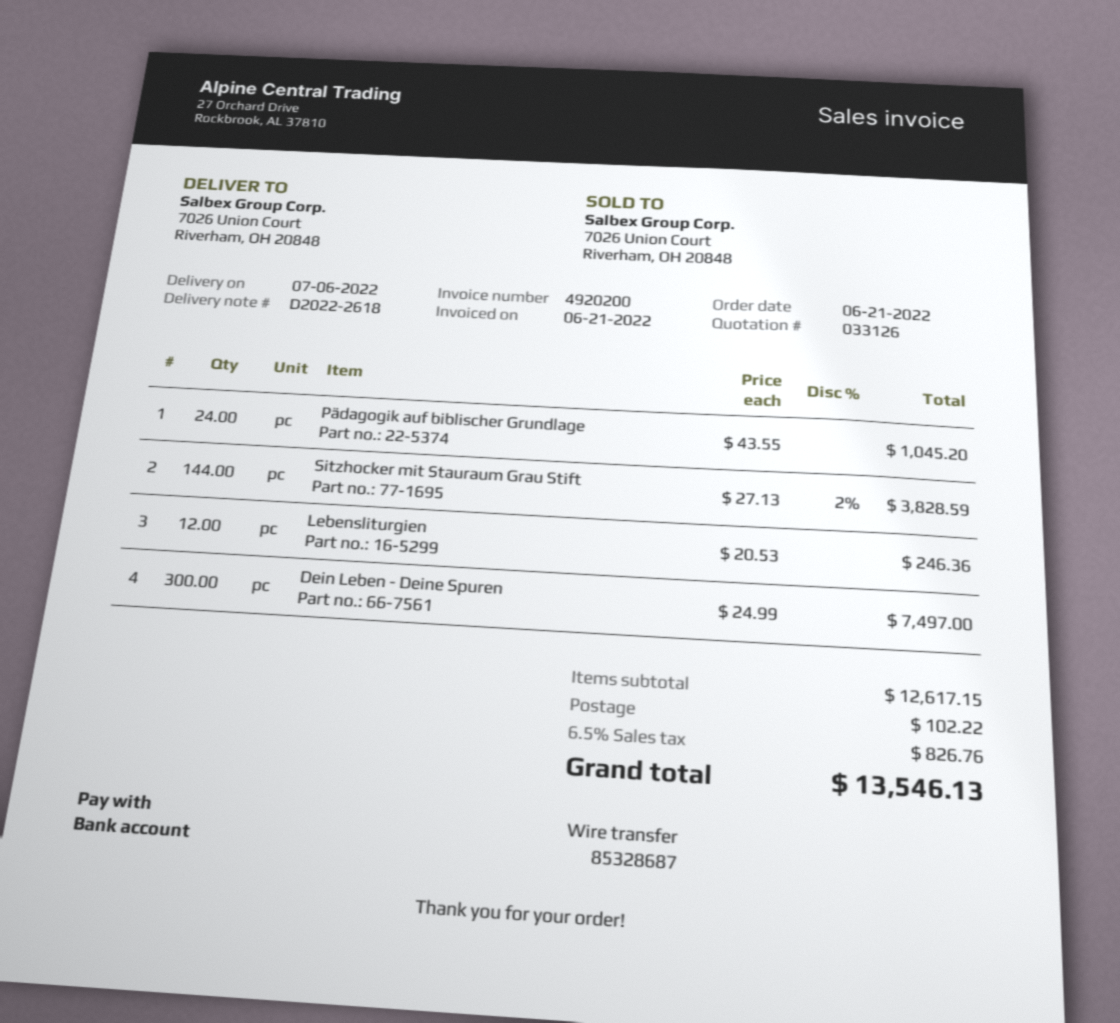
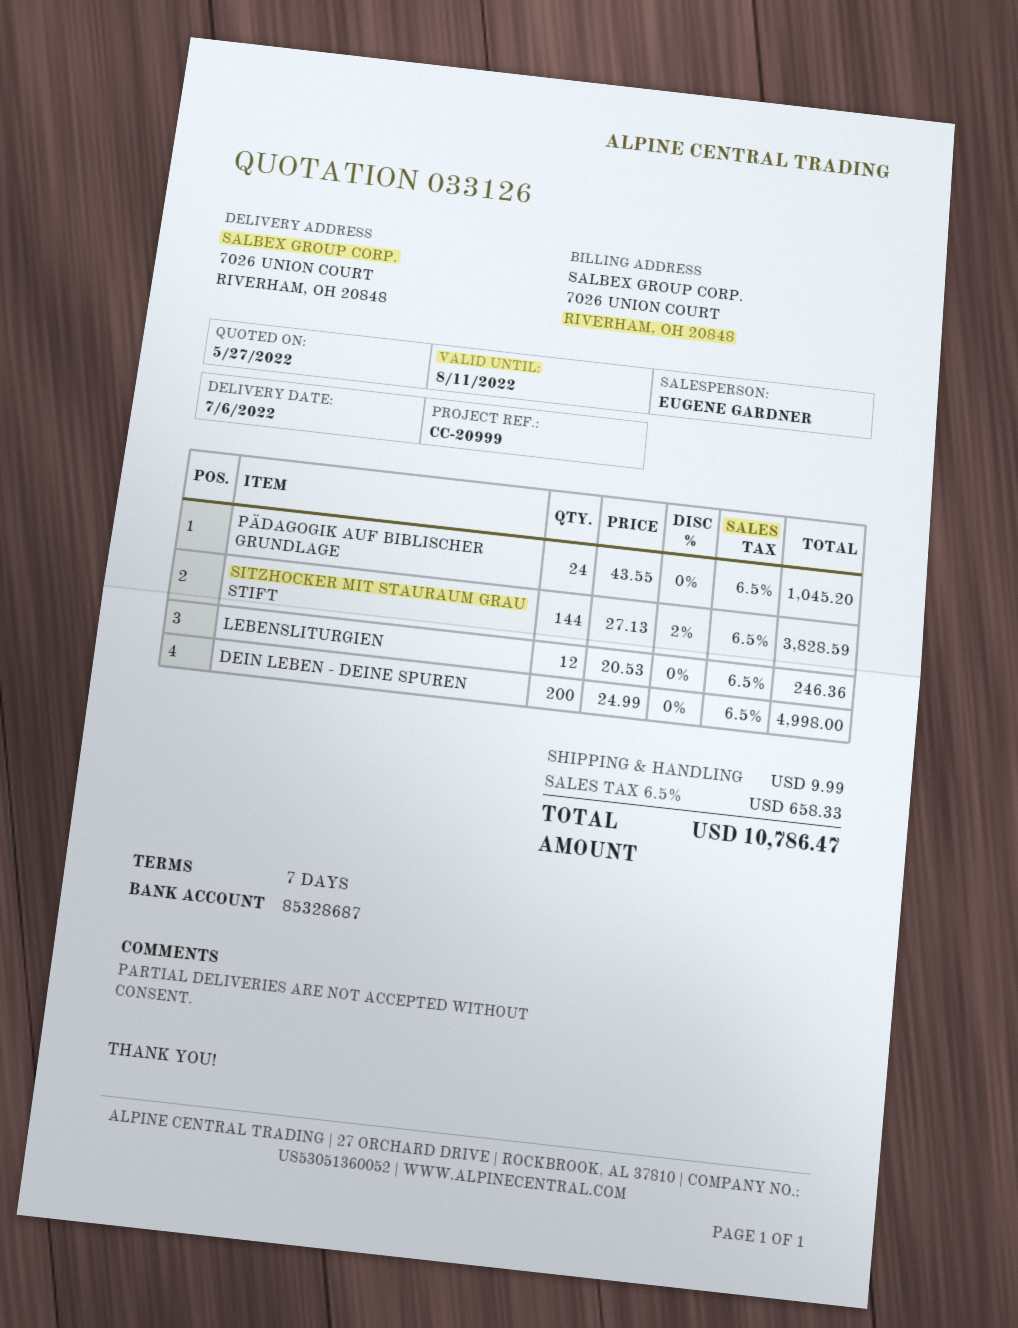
Dein Leben - Deine Spuren: 300 x 24.99 = 7497.00 -> 200 x 24.99 = 4998.00
shipping: 102.22 -> 9.99
tax: 6.5% = 826.76 -> 6.5% = 658.33
total: 13546.13 -> 10786.47

